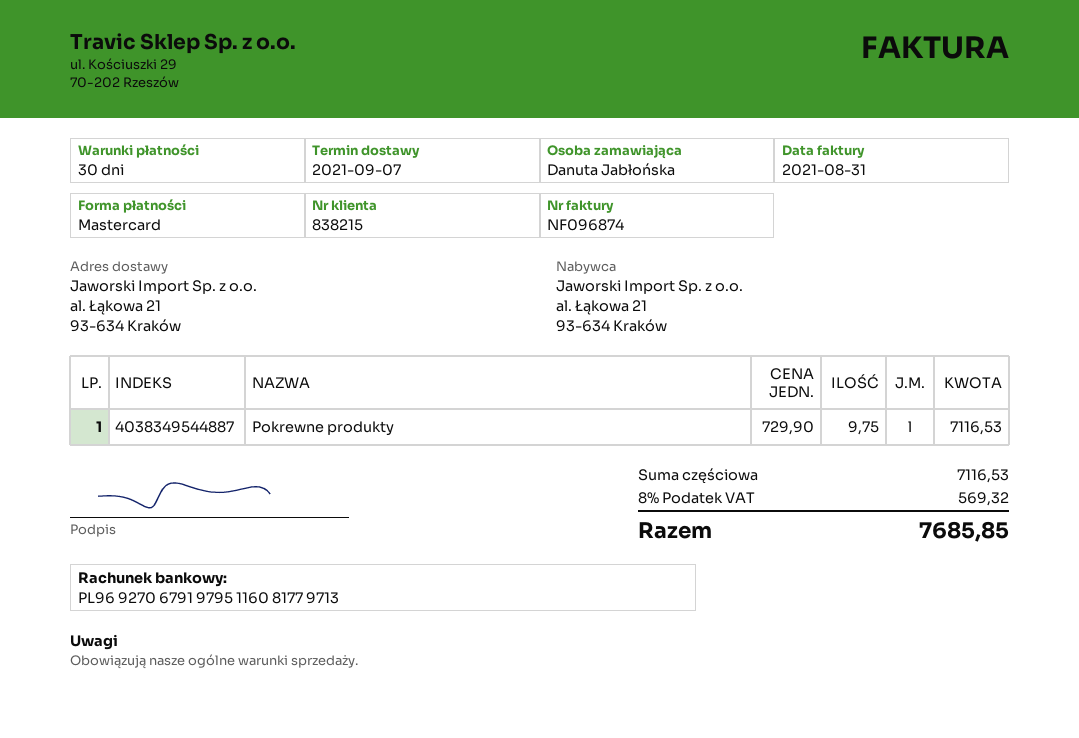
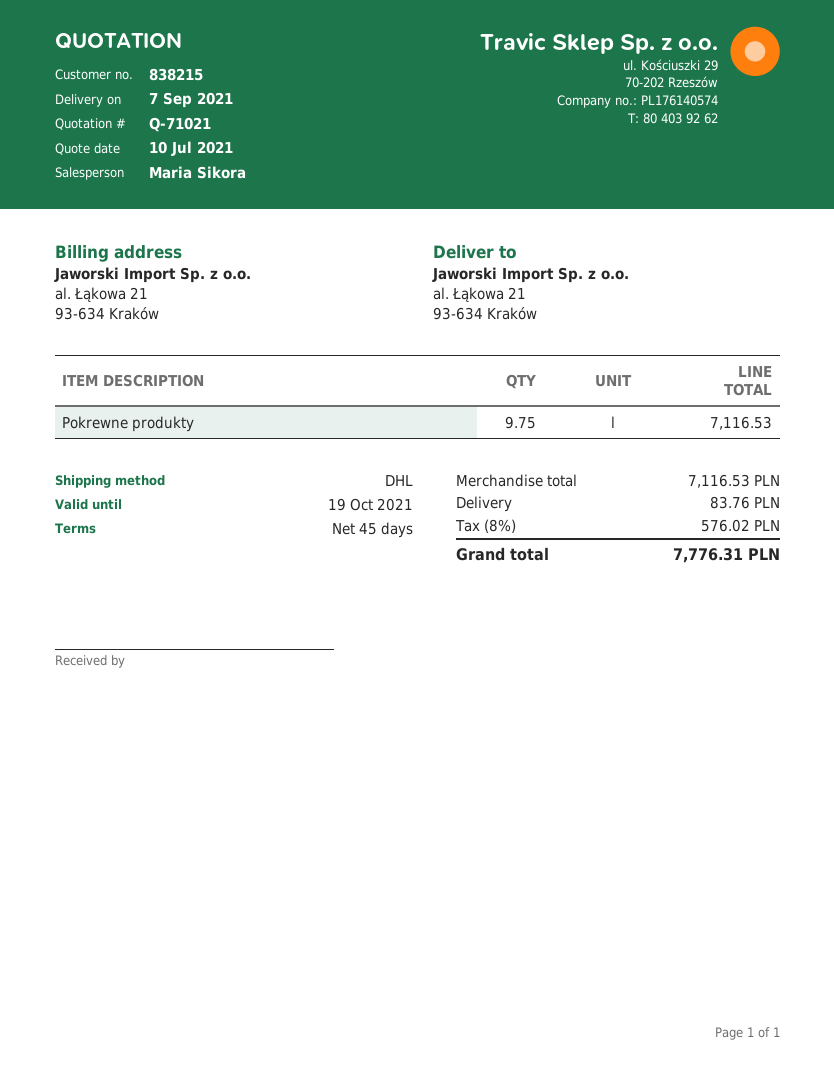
payment terms: 30 days -> 45 days
shipping: none -> 83.76
tax: 8% = 569.32 -> 8% = 576.02
total: 7685.85 -> 7776.31

